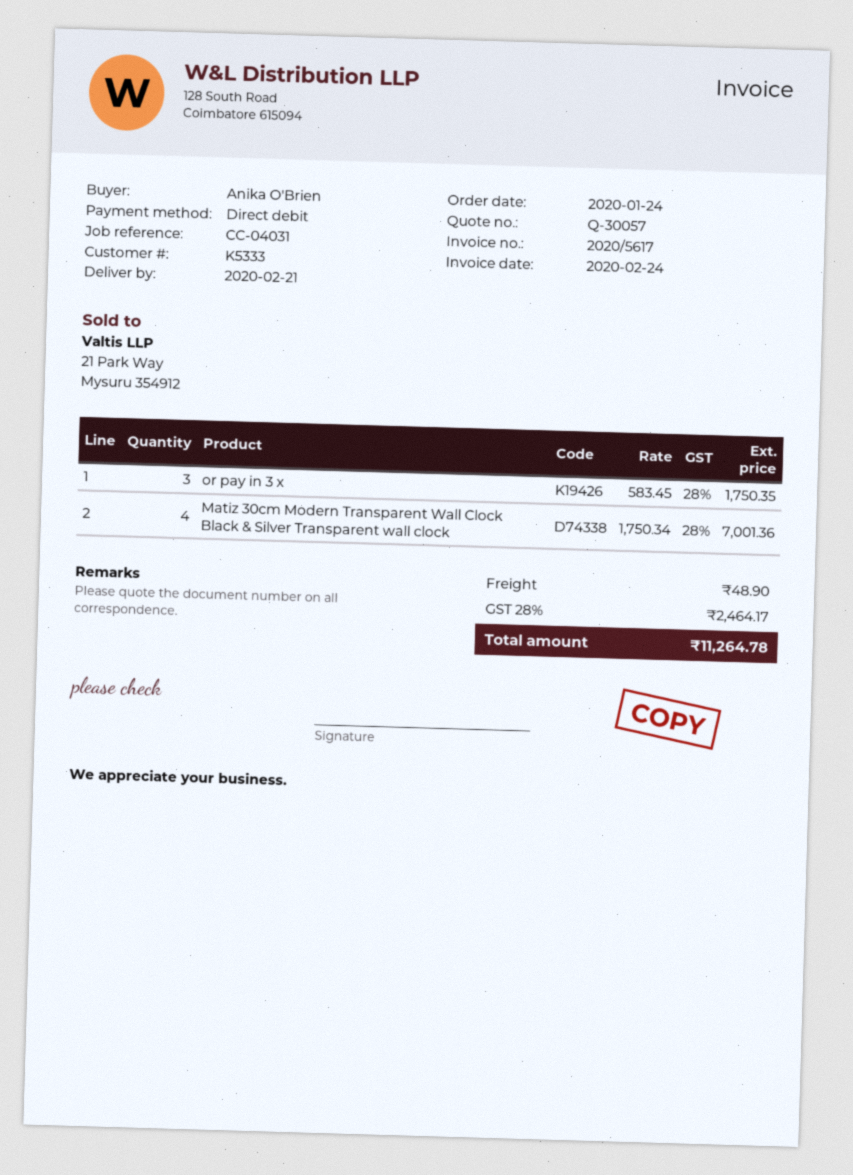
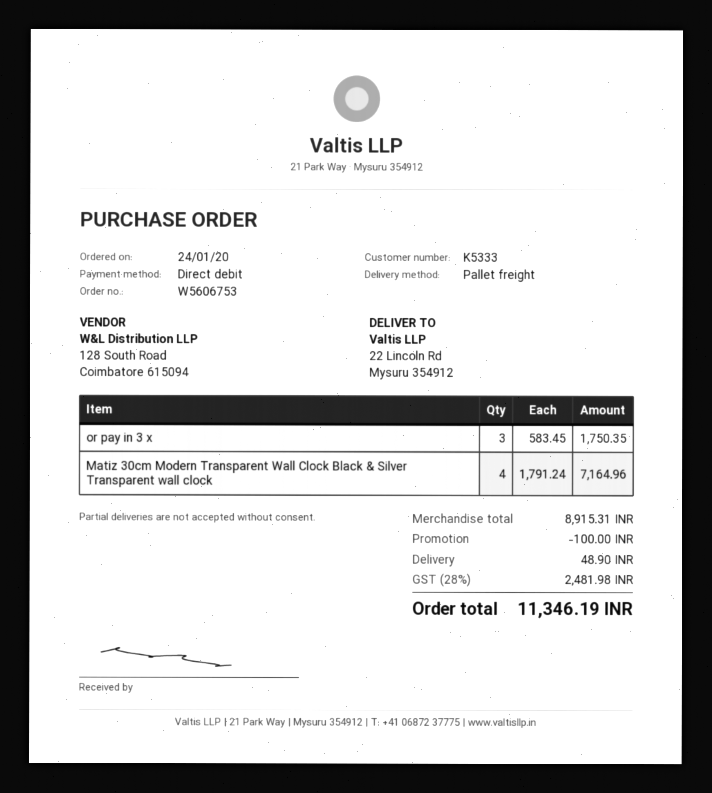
Matiz 30cm Modern Transparent Wall Clock Black & Silver Transparent wall clock: 4 x 1750.34 = 7001.36 -> 4 x 1791.24 = 7164.96
discount: none -> 100.00
tax: 28% = 2464.17 -> 28% = 2481.98
total: 11264.78 -> 11346.19

